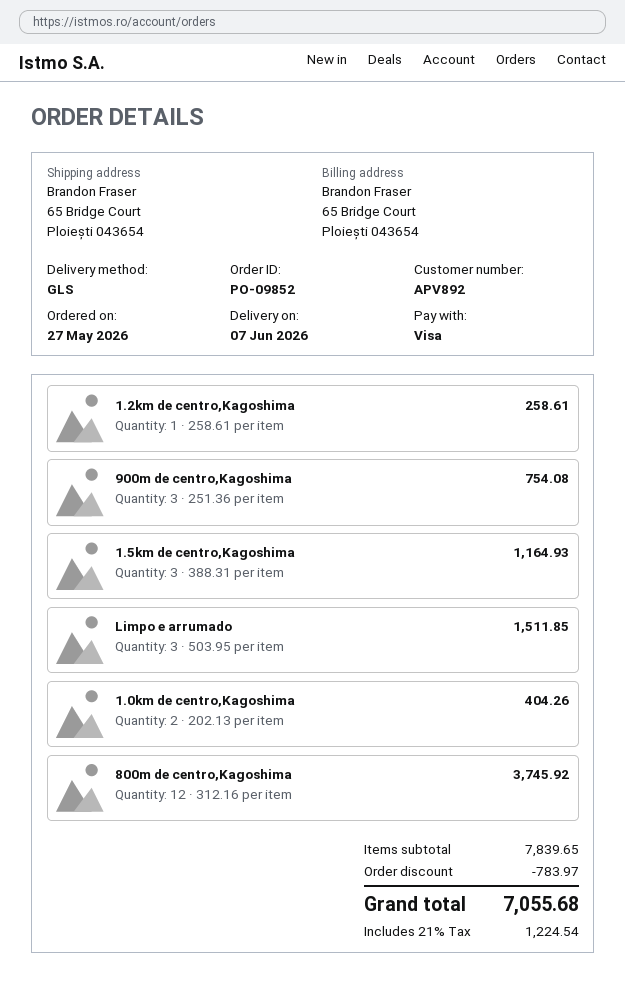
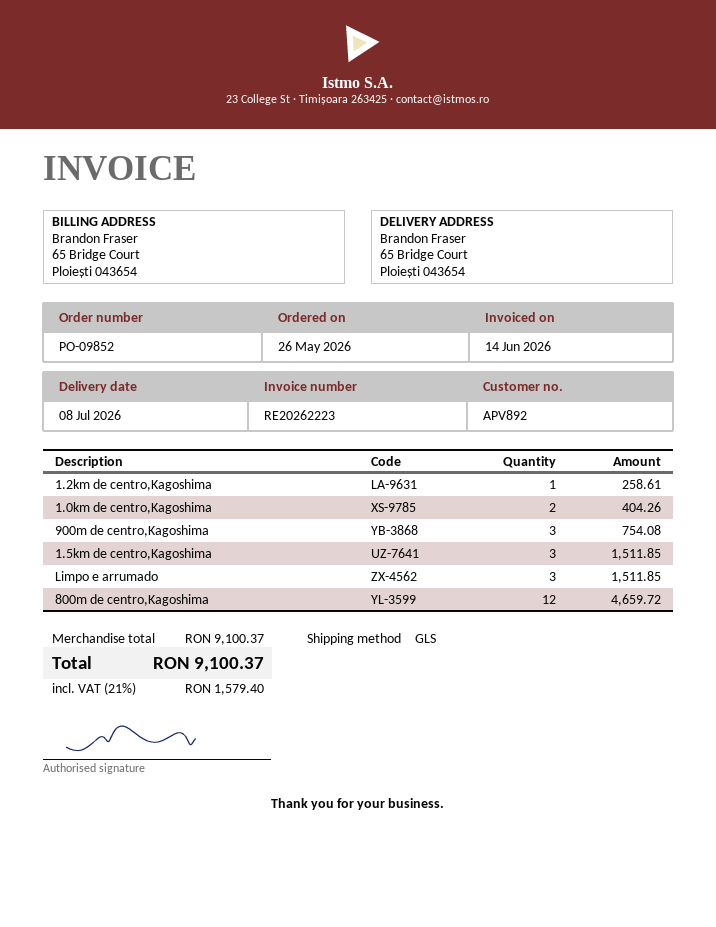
order date: 2026-05-27 -> 2026-05-26
delivery date: 2026-06-07 -> 2026-07-08
1.5km de centro,Kagoshima: 3 for 1164.93 -> 3 for 1511.85
800m de centro,Kagoshima: 12 for 3745.92 -> 12 for 4659.72
subtotal: 7839.65 -> 9100.37
discount: 783.97 -> none
tax: 21% = 1224.54 -> 21% = 1579.40
total: 7055.68 -> 9100.37

